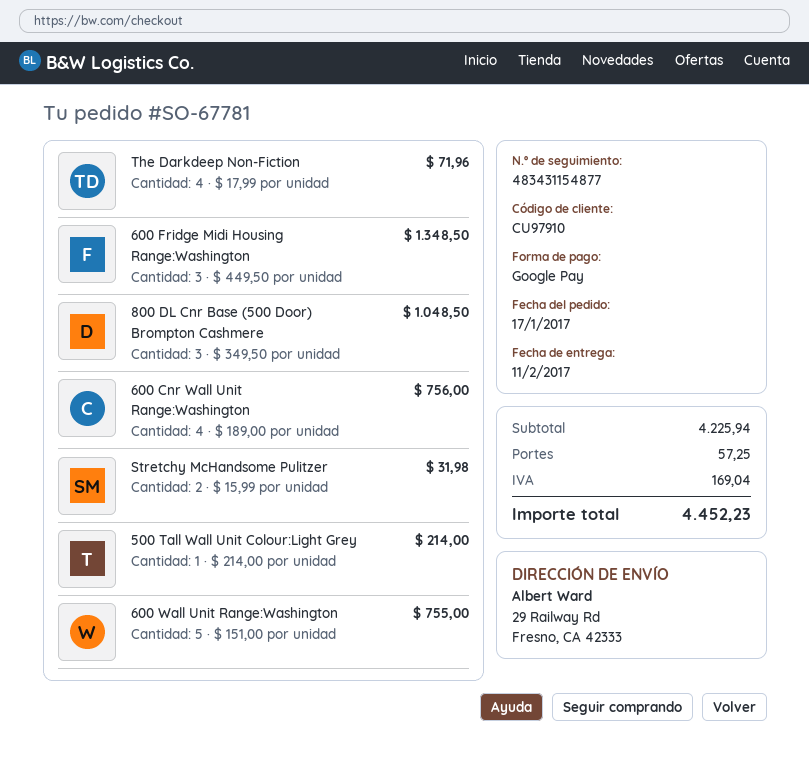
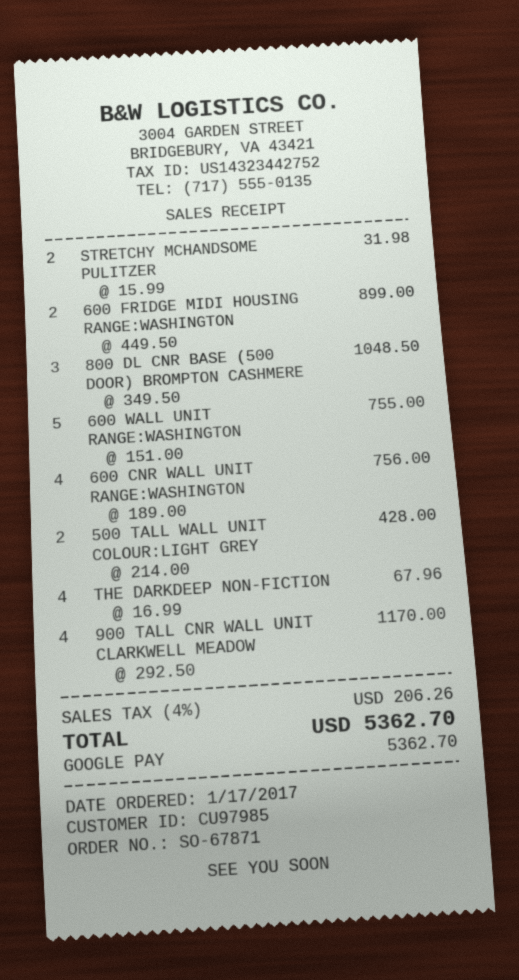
order number: SO-67781 -> SO-67871
customer number: CU97910 -> CU97985
The Darkdeep Non-Fiction: 4 x 17.99 = 71.96 -> 4 x 16.99 = 67.96
600 Fridge Midi Housing Range:Washington: 3 x 449.50 = 1348.50 -> 2 x 449.50 = 899.00
500 Tall Wall Unit Colour:Light Grey: 1 x 214.00 = 214.00 -> 2 x 214.00 = 428.00
900 TALL CNR WALL UNIT CLARKWELL MEADOW: none -> 4 x 292.50 = 1170.00
shipping: 57.25 -> none
tax: 169.04 -> 206.26
total: 4452.23 -> 5362.70

